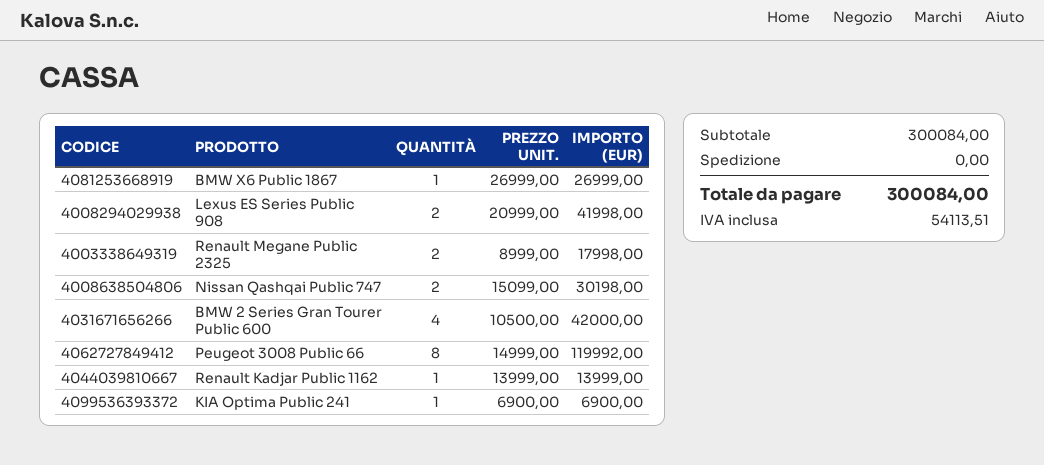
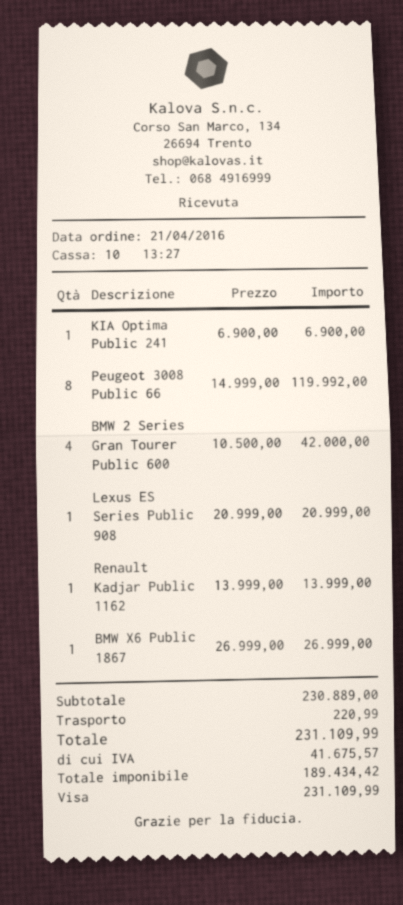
Lexus ES Series Public 908: 2 x 20999.00 = 41998.00 -> 1 x 20999.00 = 20999.00
Renault Megane Public 2325: 2 x 8999.00 = 17998.00 -> none
Nissan Qashqai Public 747: 2 x 15099.00 = 30198.00 -> none
subtotal: 300084.00 -> 230889.00
shipping: 0.00 -> 220.99
tax: 54113.51 -> 41675.57
total: 300084.00 -> 231109.99

